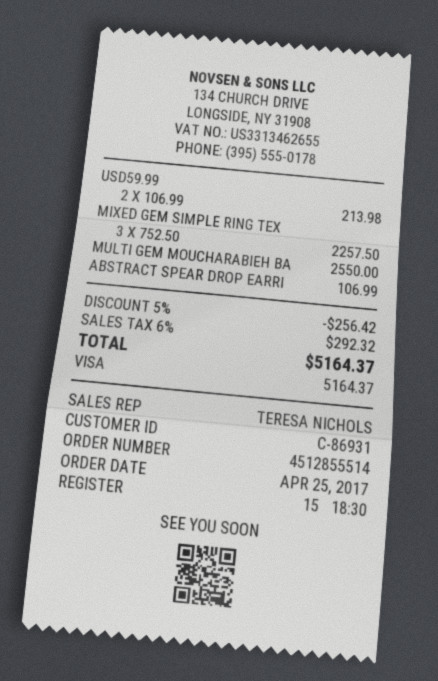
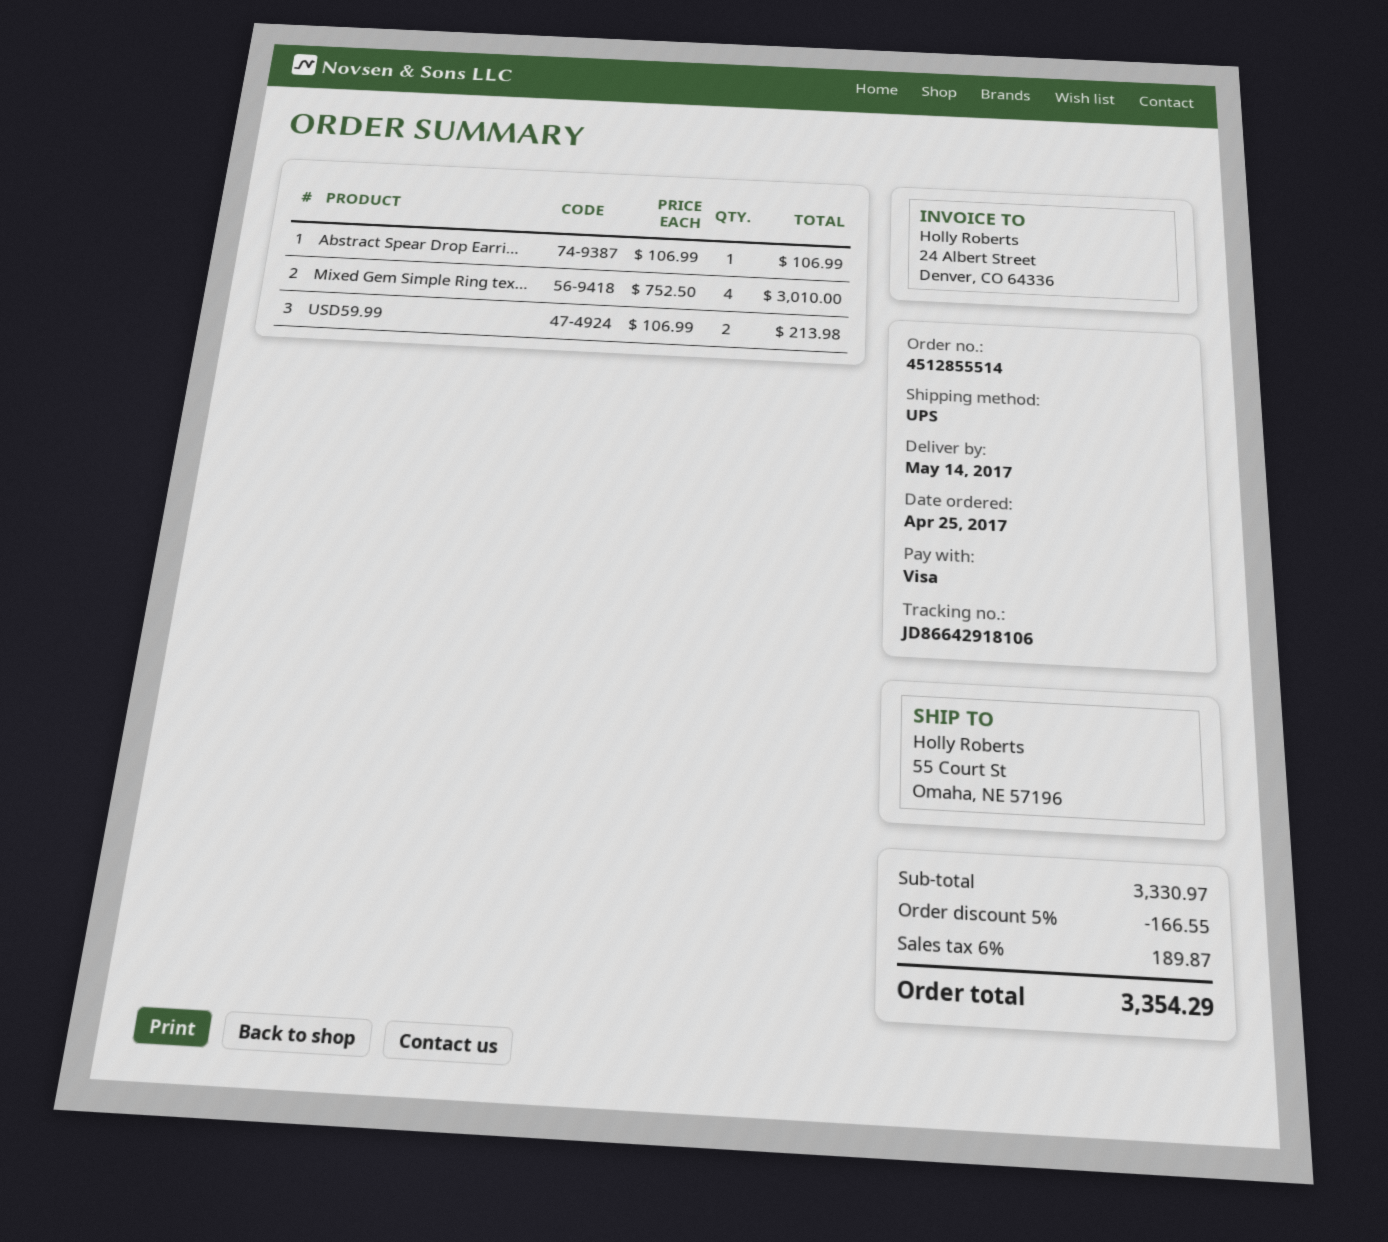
MIXED GEM SIMPLE RING TEX: 3 x 752.50 = 2257.50 -> 4 x 752.50 = 3010.00
MULTI GEM MOUCHARABIEH BA: 1 x 2550.00 = 2550.00 -> none
discount: 5% = 256.42 -> 5% = 166.55
tax: 6% = 292.32 -> 6% = 189.87
total: 5164.37 -> 3354.29

